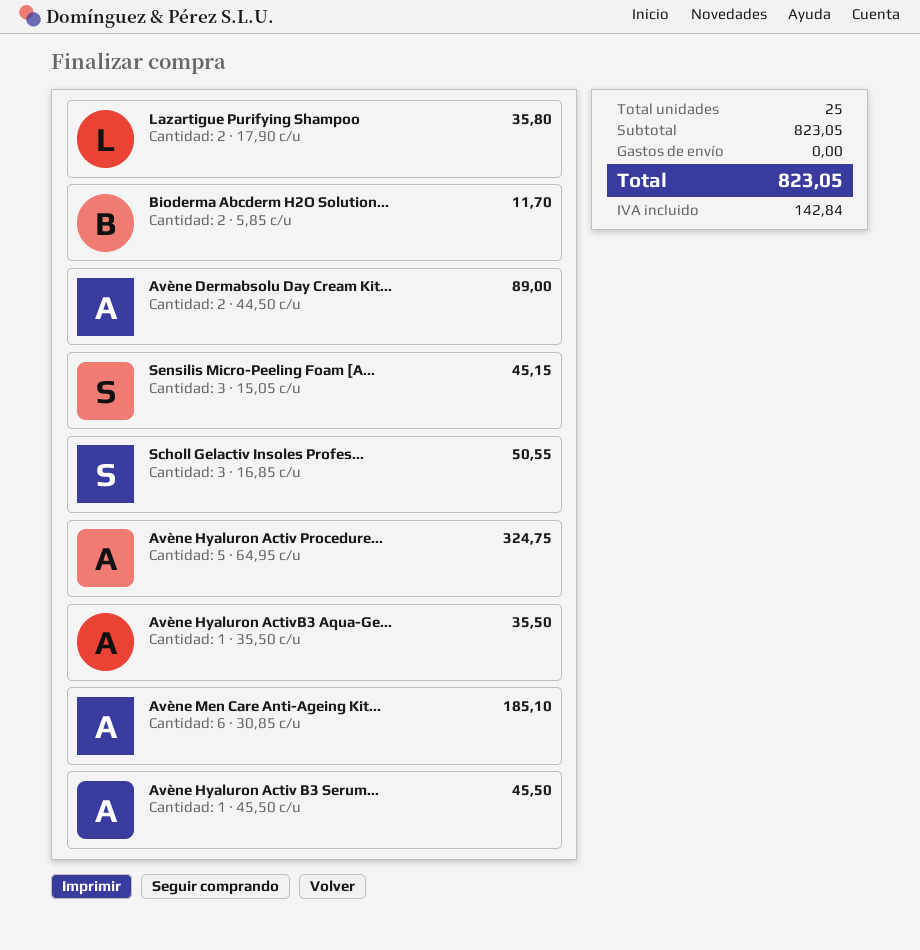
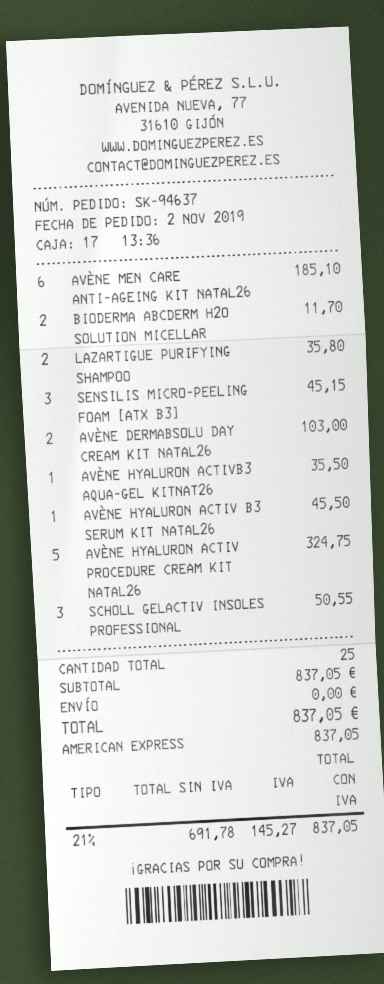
Avène Dermabsolu Day Cream Kit...: 2 for 89.00 -> 2 for 103.00
subtotal: 823.05 -> 837.05
tax: 142.84 -> 145.27
total: 823.05 -> 837.05

